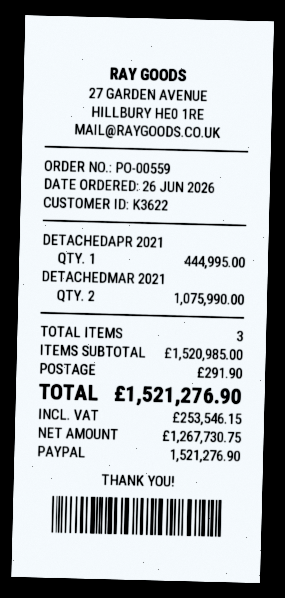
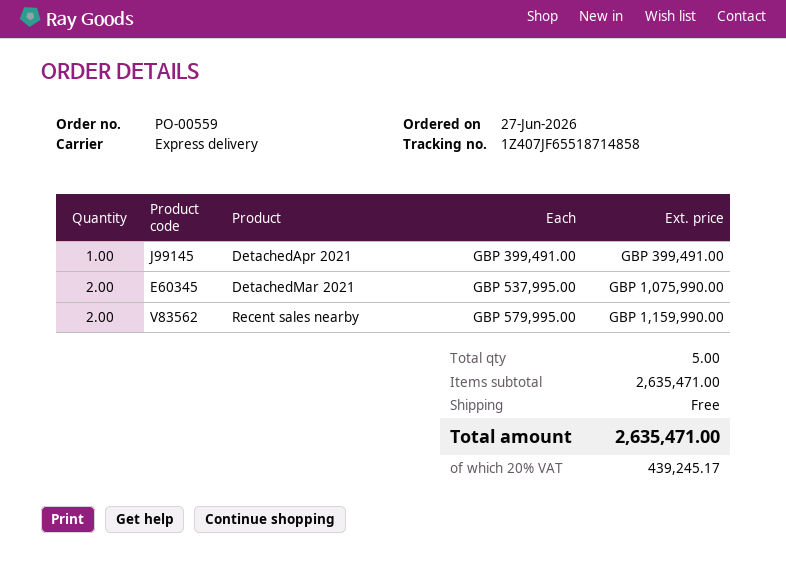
order date: 2026-06-26 -> 2026-06-27
DETACHEDAPR 2021: 1 for 444995.00 -> 1 for 399491.00
Recent sales nearby: none -> 2 for 1159990.00
total quantity: 3 -> 5
subtotal: 1520985.00 -> 2635471.00
shipping: 291.90 -> 0.00
tax: 253546.15 -> 439245.17
total: 1521276.90 -> 2635471.00

